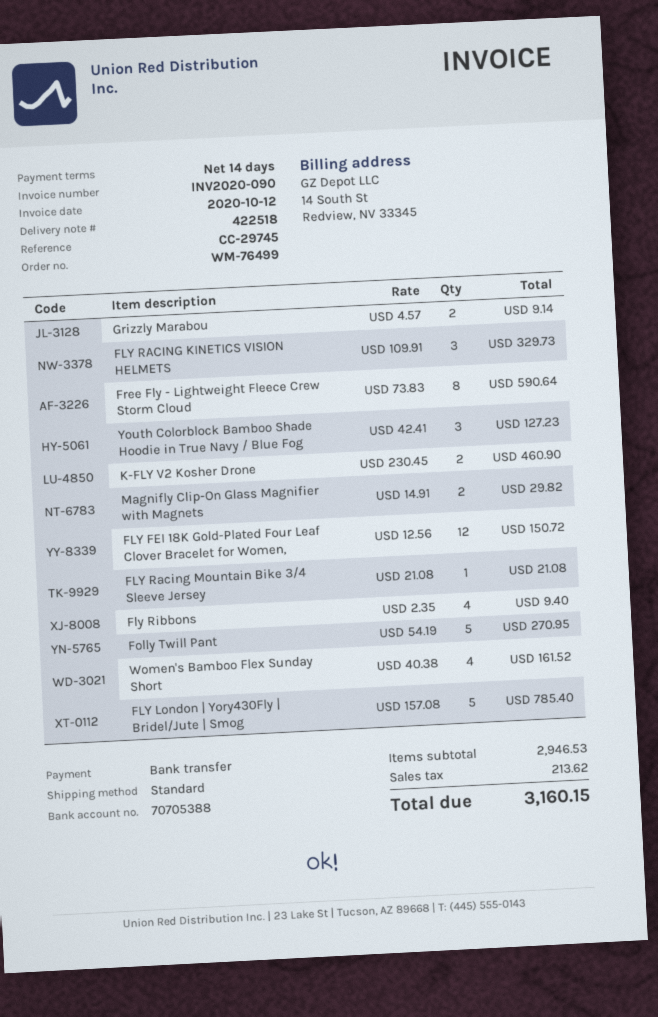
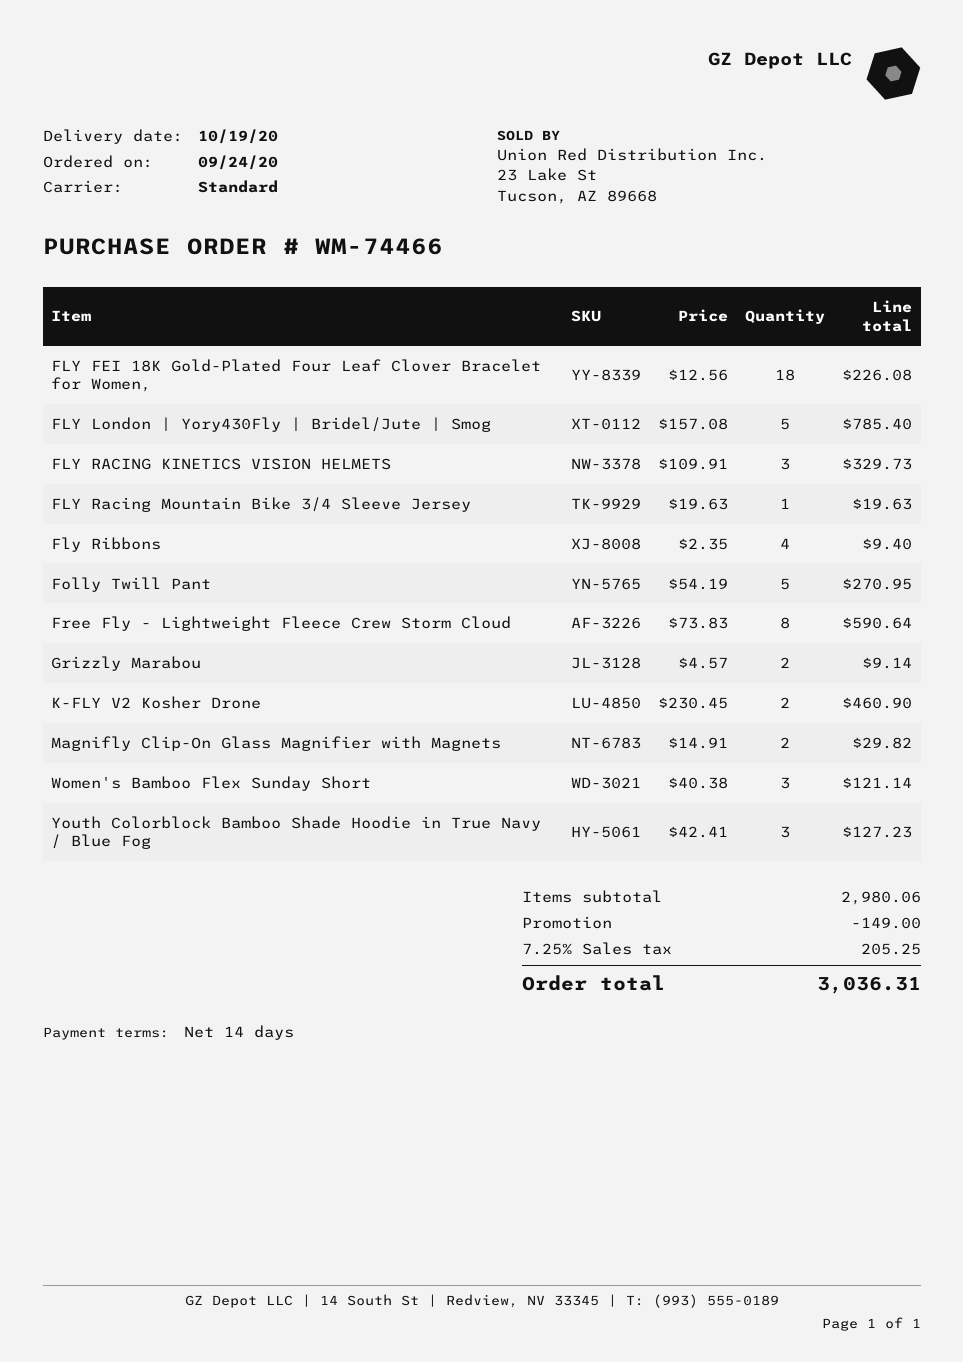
order number: WM-76499 -> WM-74466
FLY FEI 18K Gold-Plated Four Leaf Clover Bracelet for Women,: 12 x 12.56 = 150.72 -> 18 x 12.56 = 226.08
FLY Racing Mountain Bike 3/4 Sleeve Jersey: 1 x 21.08 = 21.08 -> 1 x 19.63 = 19.63
Women's Bamboo Flex Sunday Short: 4 x 40.38 = 161.52 -> 3 x 40.38 = 121.14
subtotal: 2946.53 -> 2980.06
discount: none -> 149.00
tax: 213.62 -> 205.25
total: 3160.15 -> 3036.31

